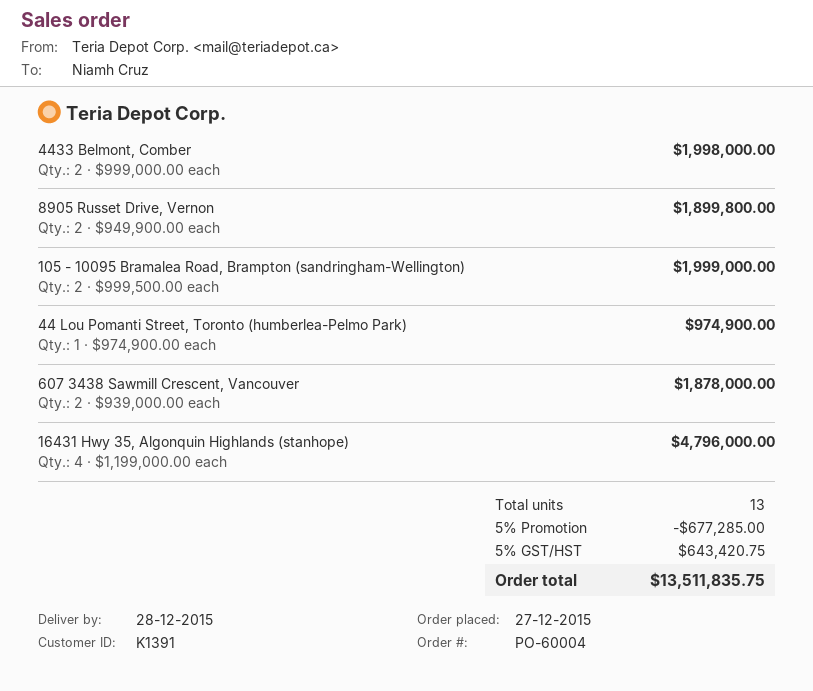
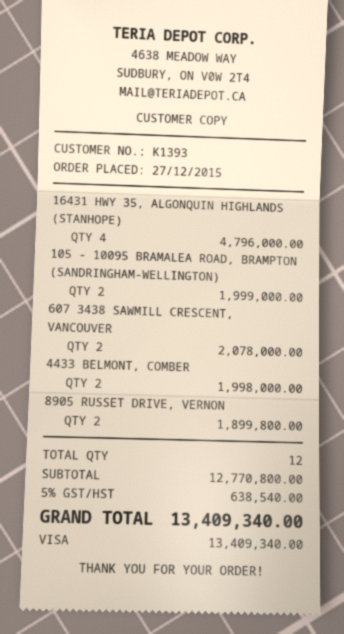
customer number: K1391 -> K1393
44 Lou Pomanti Street, Toronto (humberlea-Pelmo Park): 1 for 974900.00 -> none
607 3438 Sawmill Crescent, Vancouver: 2 for 1878000.00 -> 2 for 2078000.00
total quantity: 13 -> 12
discount: 5% = 677285.00 -> none
tax: 5% = 643420.75 -> 5% = 638540.00
total: 13511835.75 -> 13409340.00

